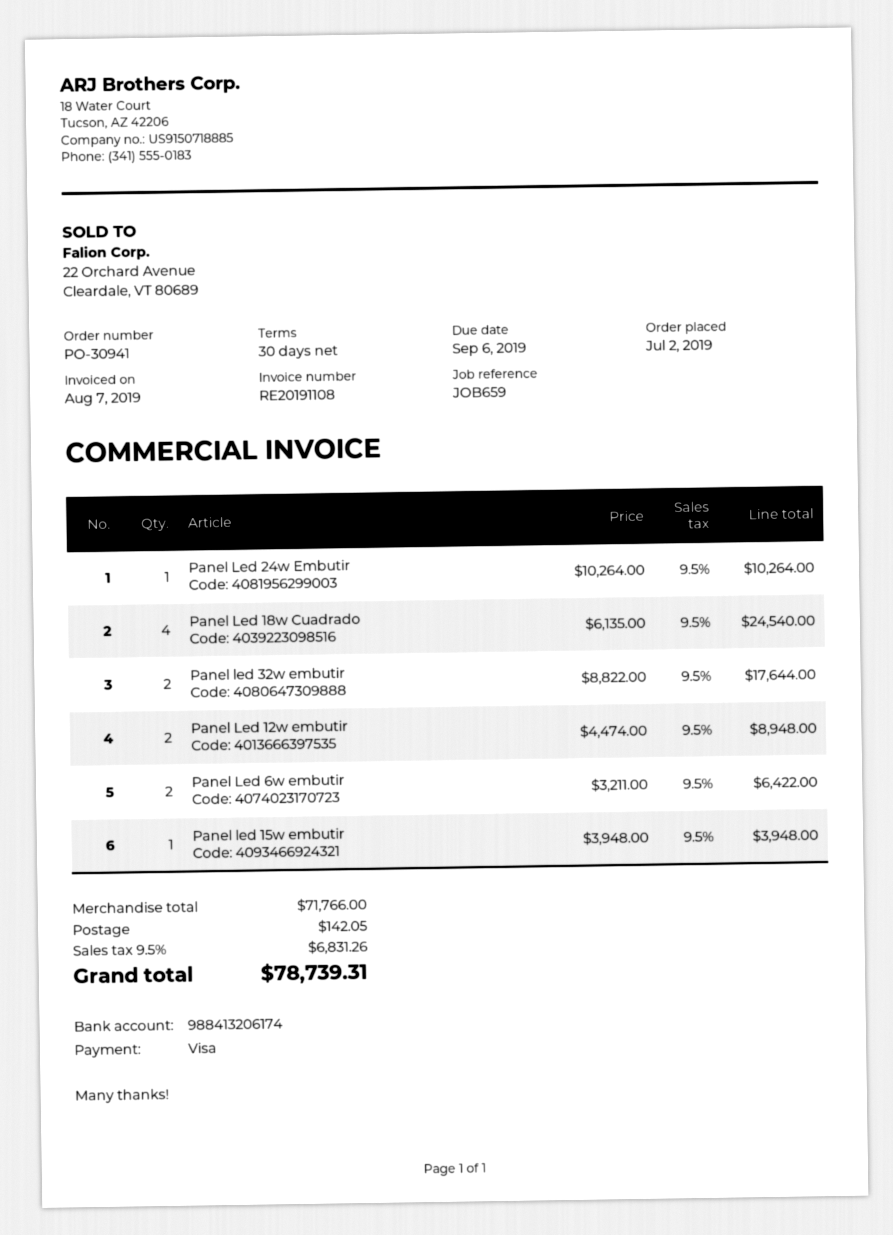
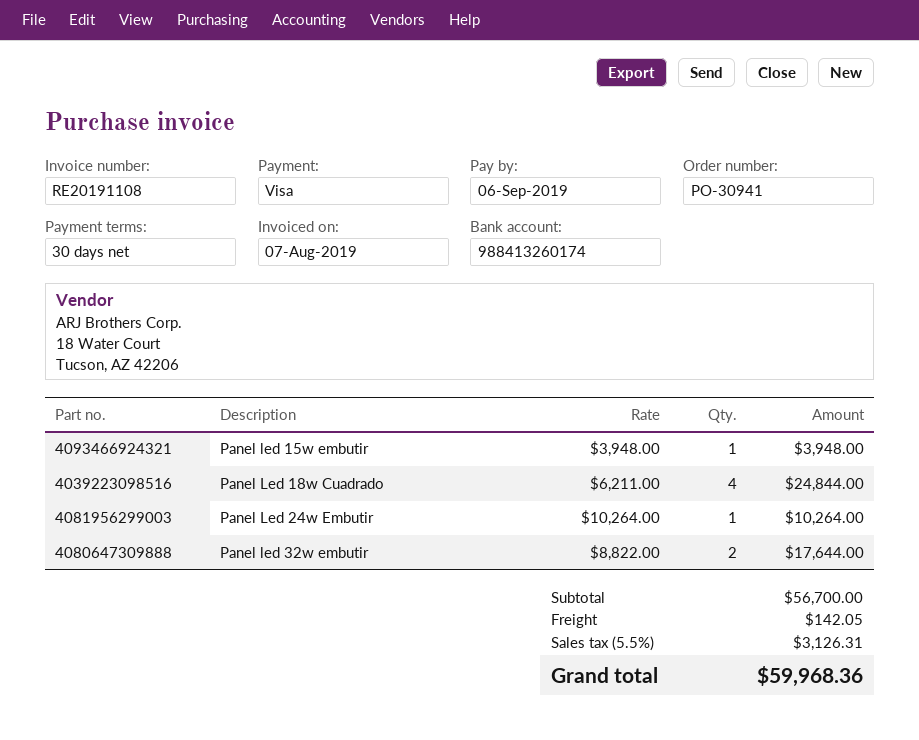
bank account: 988413206174 -> 988413260174
Panel Led 18w Cuadrado: 4 x 6135.00 = 24540.00 -> 4 x 6211.00 = 24844.00
Panel Led 12w embutir: 2 x 4474.00 = 8948.00 -> none
Panel Led 6w embutir: 2 x 3211.00 = 6422.00 -> none
subtotal: 71766.00 -> 56700.00
tax: 9.5% = 6831.26 -> 5.5% = 3126.31
total: 78739.31 -> 59968.36

